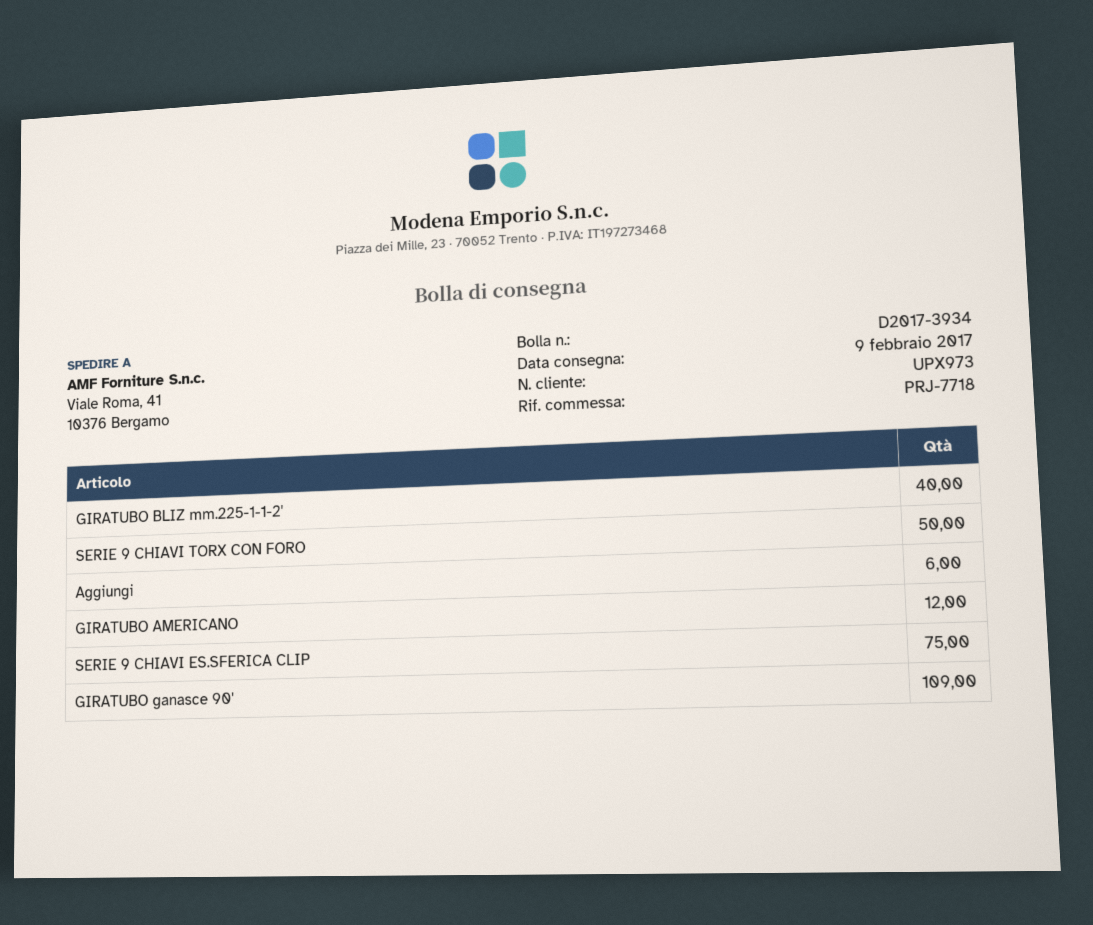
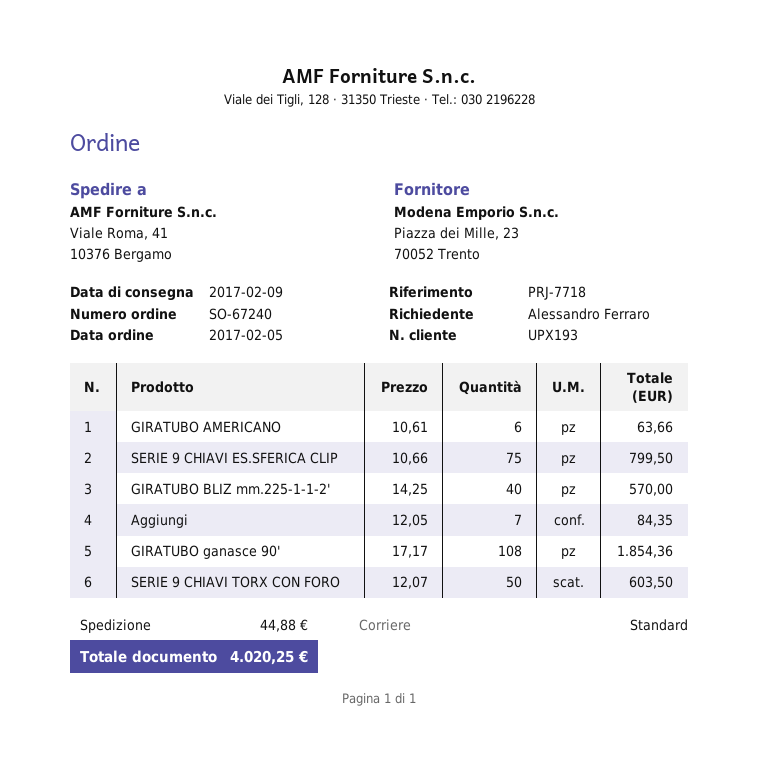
customer number: UPX973 -> UPX193
Aggiungi: 6 -> 7
GIRATUBO AMERICANO: 12 -> 6
GIRATUBO ganasce 90': 109 -> 108

